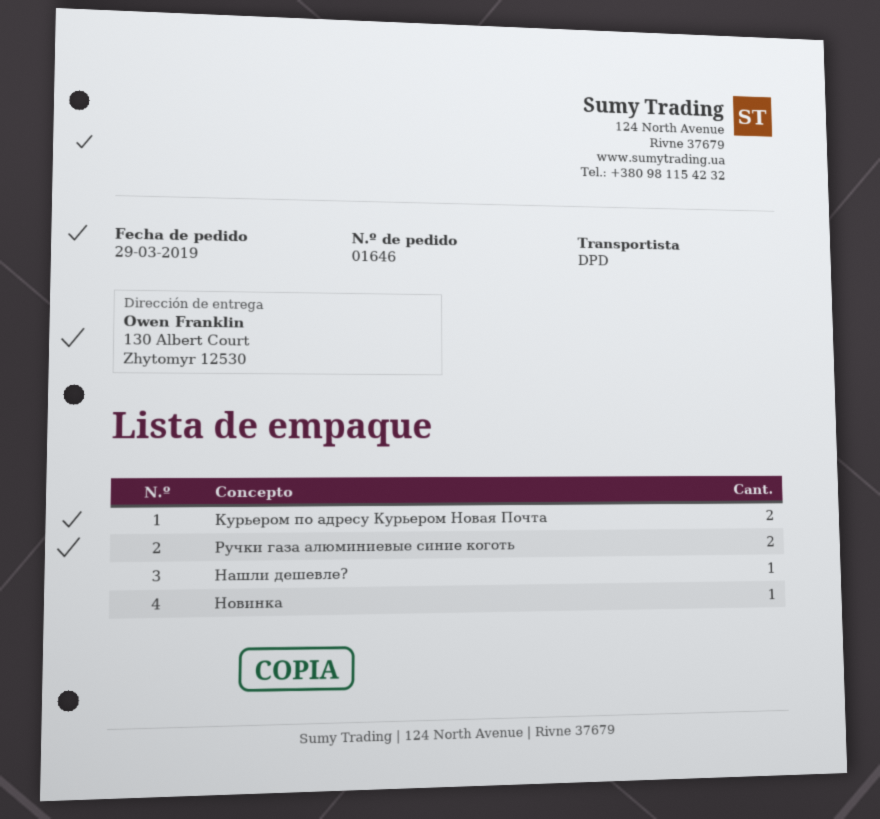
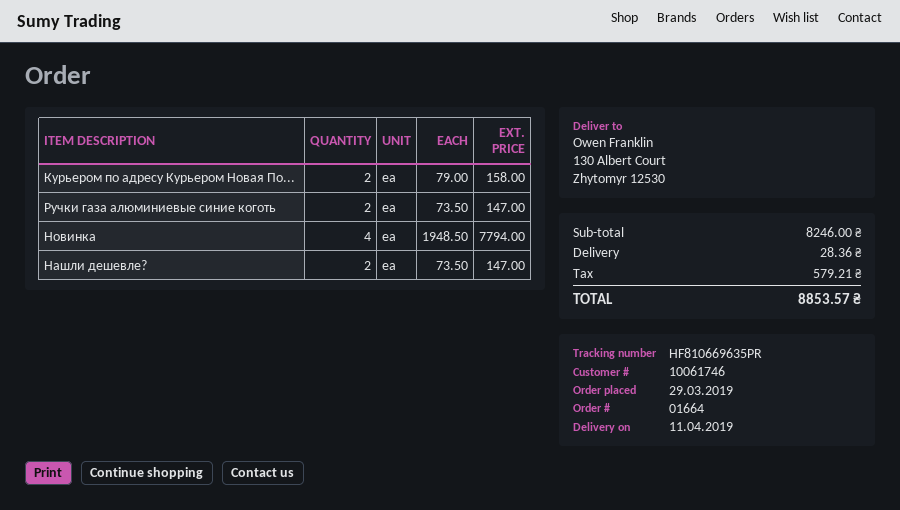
order number: 01646 -> 01664
Нашли дешевле?: 1 -> 2
Новинка: 1 -> 4

